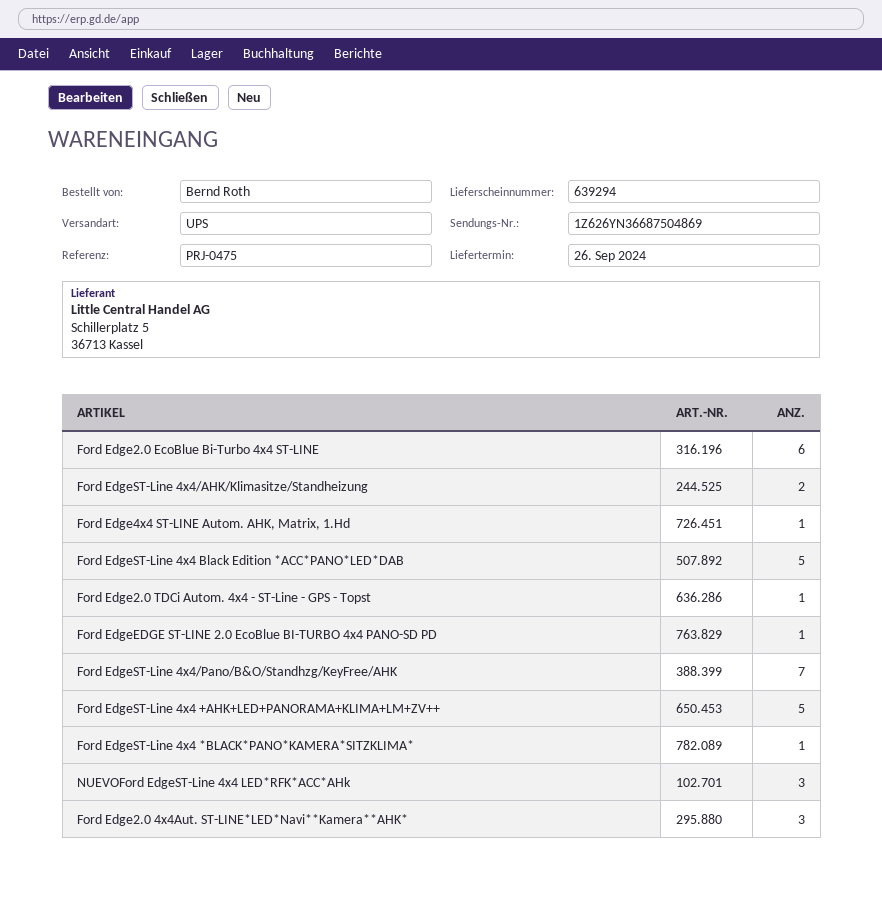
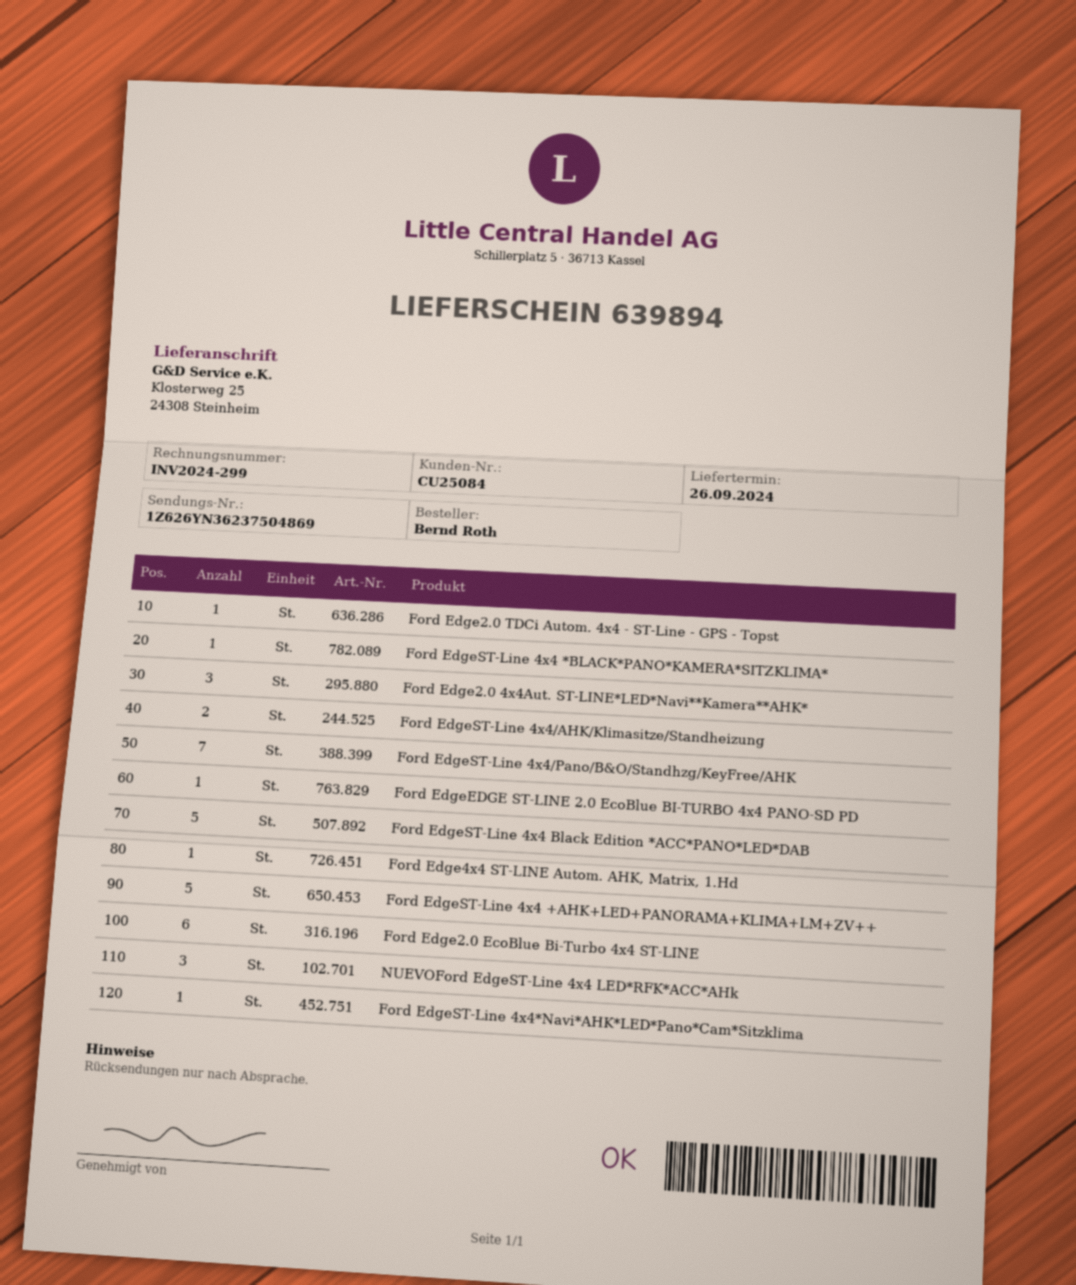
delivery note number: 639294 -> 639894
tracking number: 1Z626YN36687504869 -> 1Z626YN36237504869
Ford EdgeST-Line 4x4*Navi*AHK*LED*Pano*Cam*Sitzklima: none -> 1

